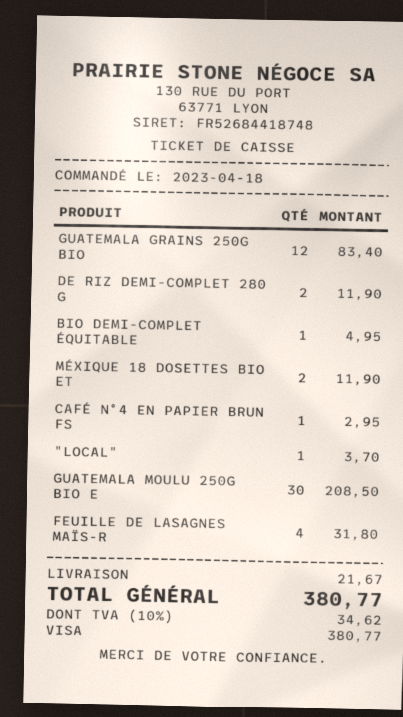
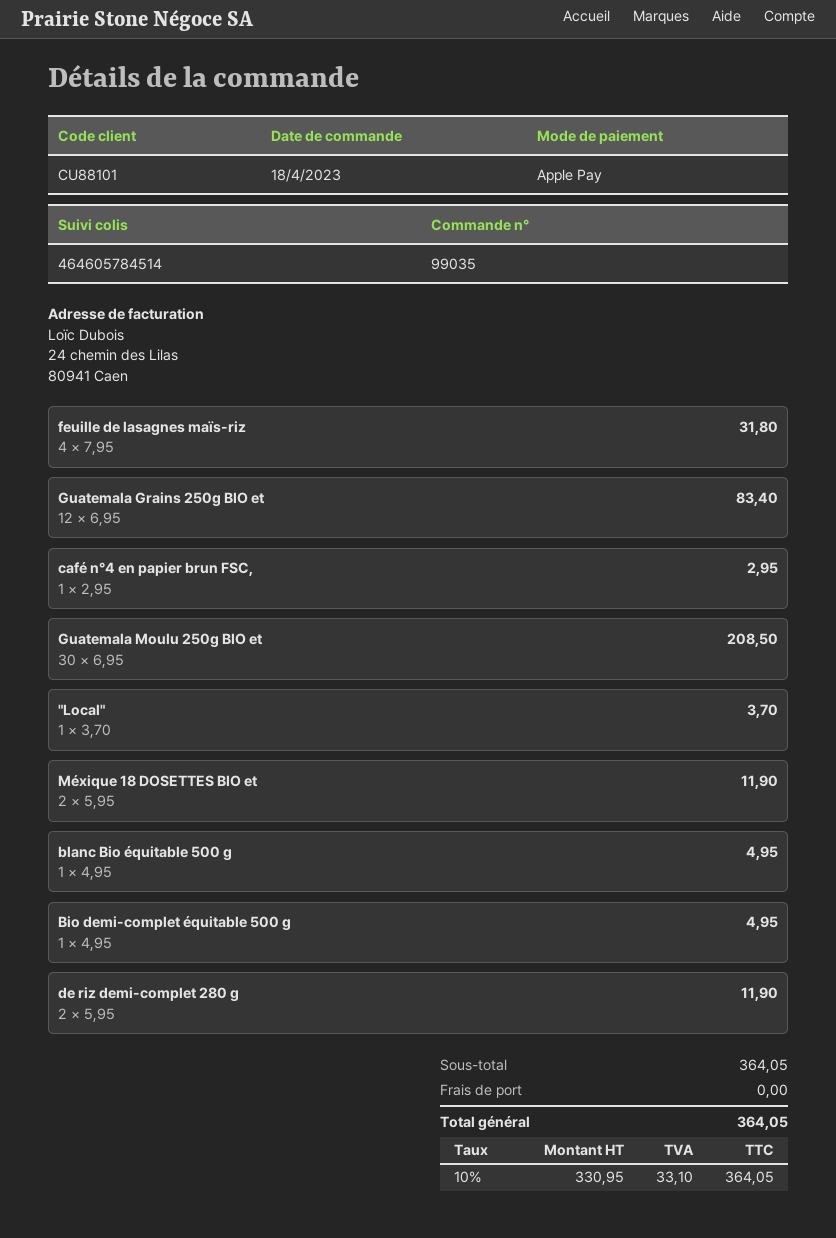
payment method: Visa -> Apple Pay
blanc Bio équitable 500 g: none -> 1 for 4.95
shipping: 21.67 -> 0.00
tax: 10% = 34.62 -> 10% = 33.10
total: 380.77 -> 364.05

